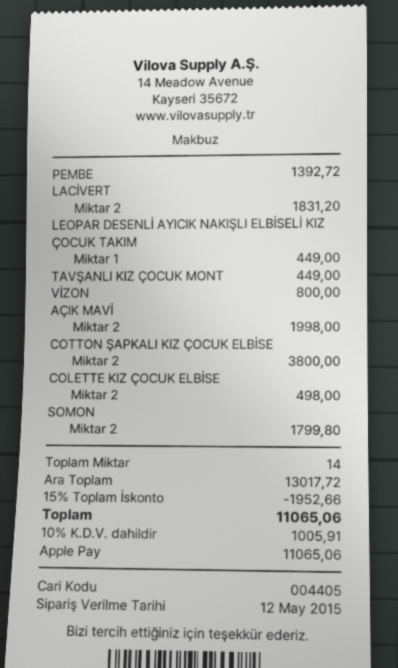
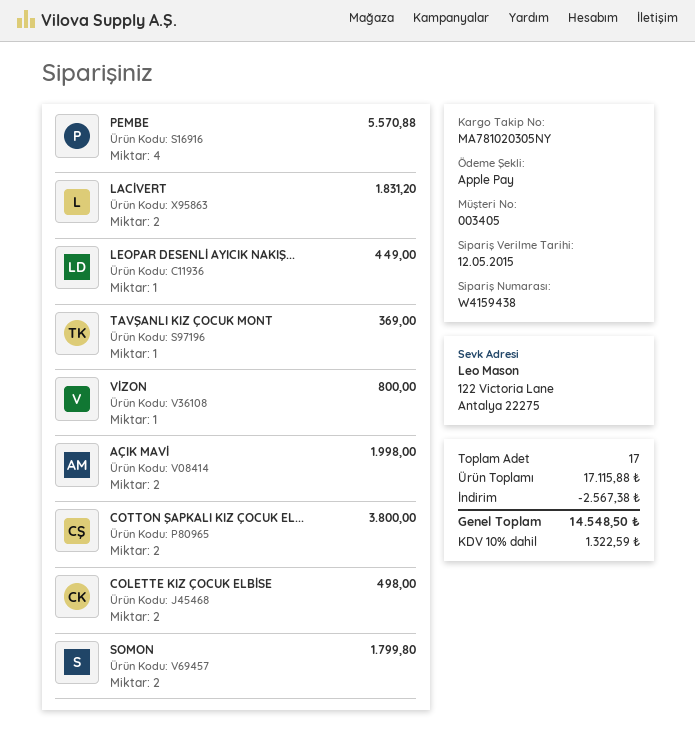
customer number: 004405 -> 003405
PEMBE: 1 for 1392.72 -> 4 for 5570.88
TAVŞANLI KIZ ÇOCUK MONT: 1 for 449.00 -> 1 for 369.00
total quantity: 14 -> 17
subtotal: 13017.72 -> 17115.88
discount: 1952.66 -> 2567.38
tax: 10% = 1005.91 -> 10% = 1322.59
total: 11065.06 -> 14548.50

